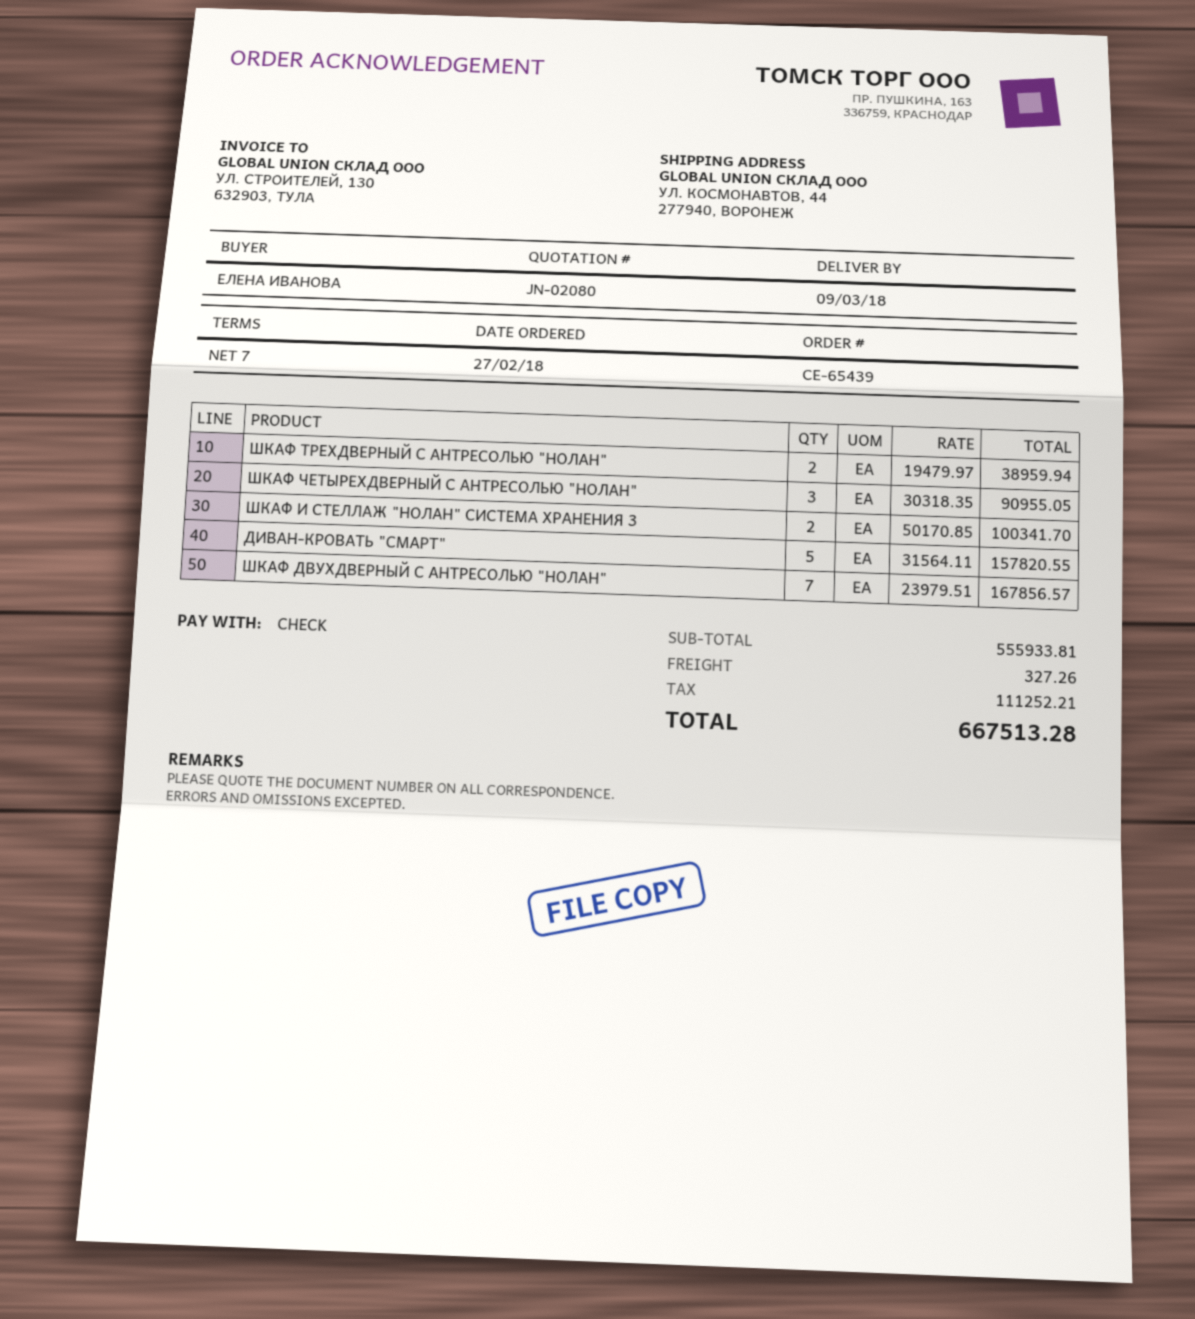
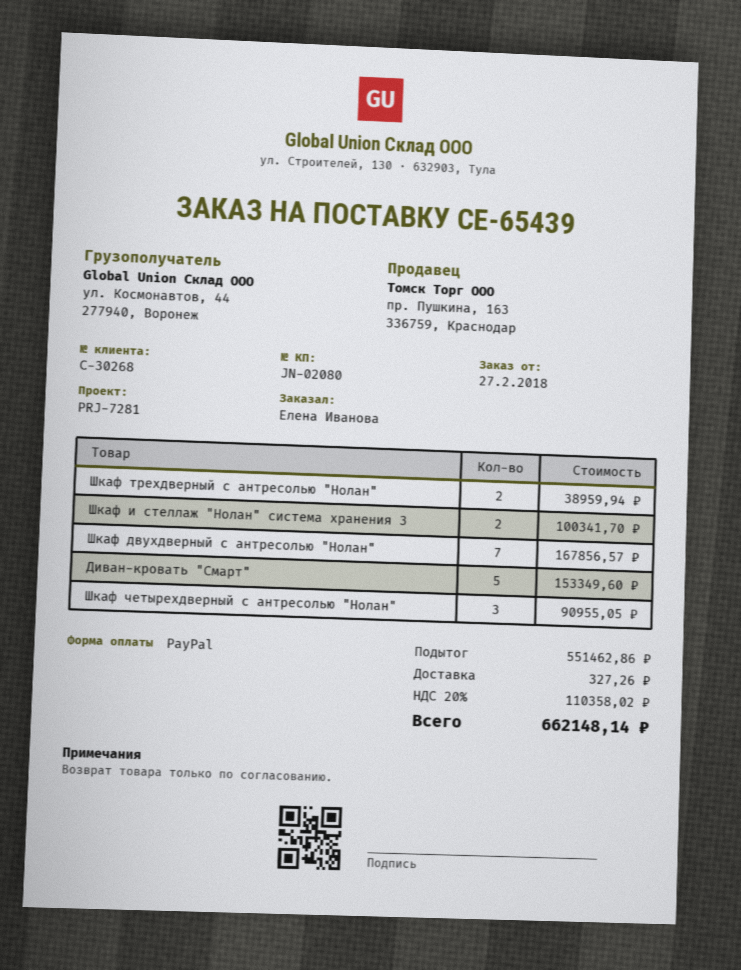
payment method: cheque -> PayPal
ДИВАН-КРОВАТЬ "СМАРТ": 5 for 157820.55 -> 5 for 153349.60
subtotal: 555933.81 -> 551462.86
tax: 111252.21 -> 110358.02
total: 667513.28 -> 662148.14

